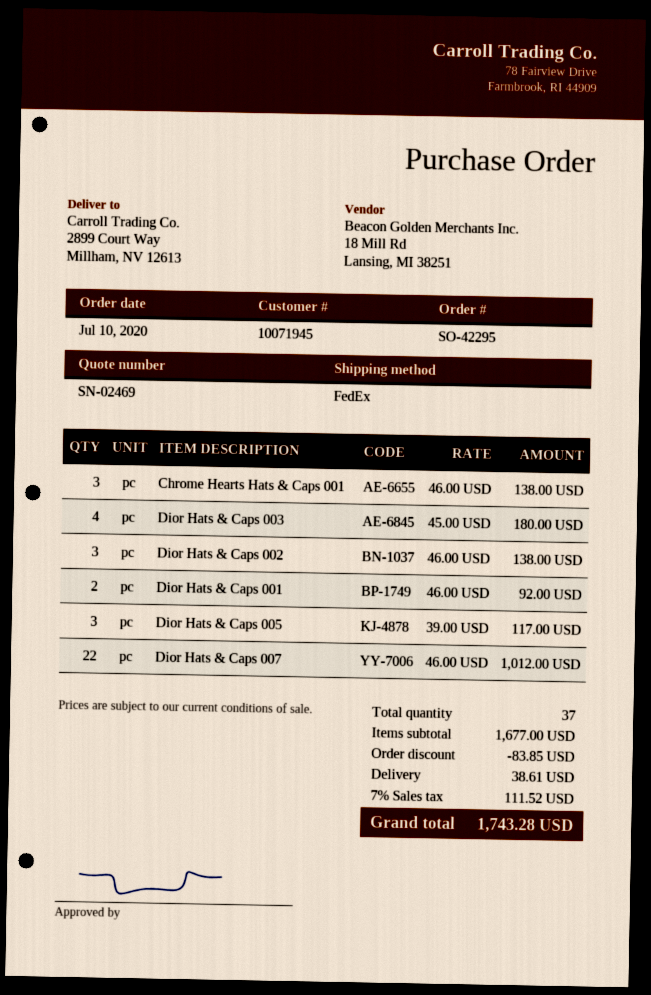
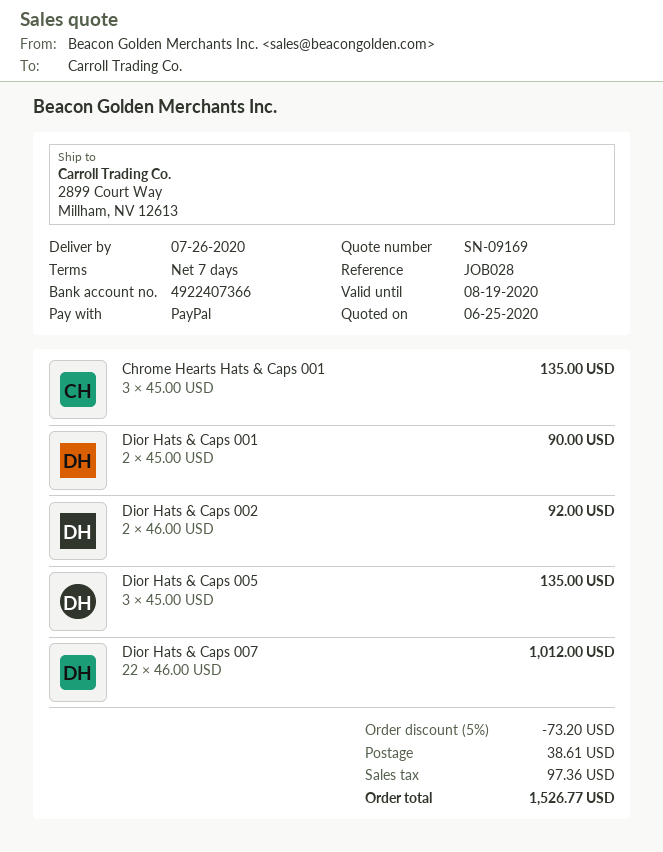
quote number: SN-02469 -> SN-09169
Chrome Hearts Hats & Caps 001: 3 x 46.00 = 138.00 -> 3 x 45.00 = 135.00
Dior Hats & Caps 003: 4 x 45.00 = 180.00 -> none
Dior Hats & Caps 002: 3 x 46.00 = 138.00 -> 2 x 46.00 = 92.00
Dior Hats & Caps 001: 2 x 46.00 = 92.00 -> 2 x 45.00 = 90.00
Dior Hats & Caps 005: 3 x 39.00 = 117.00 -> 3 x 45.00 = 135.00
discount: 83.85 -> 73.20
tax: 111.52 -> 97.36
total: 1743.28 -> 1526.77

